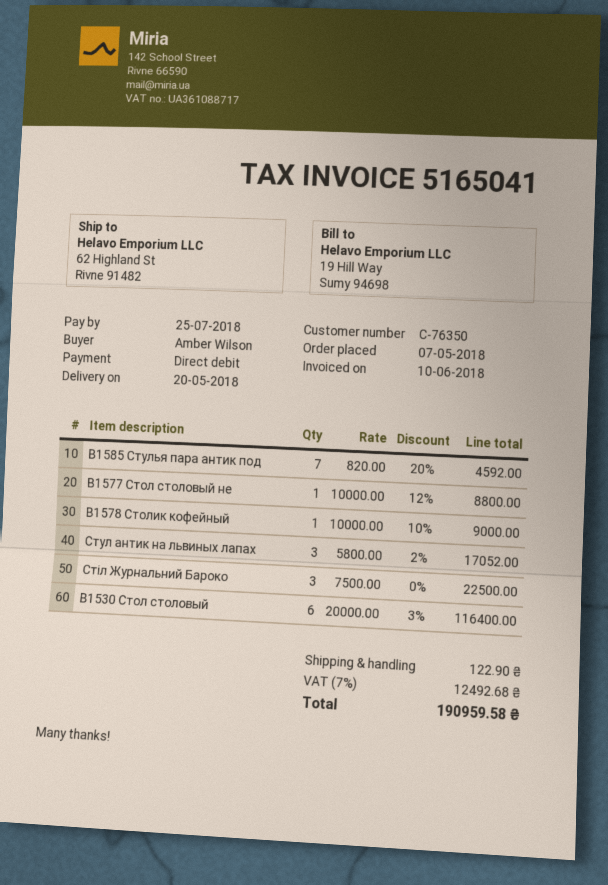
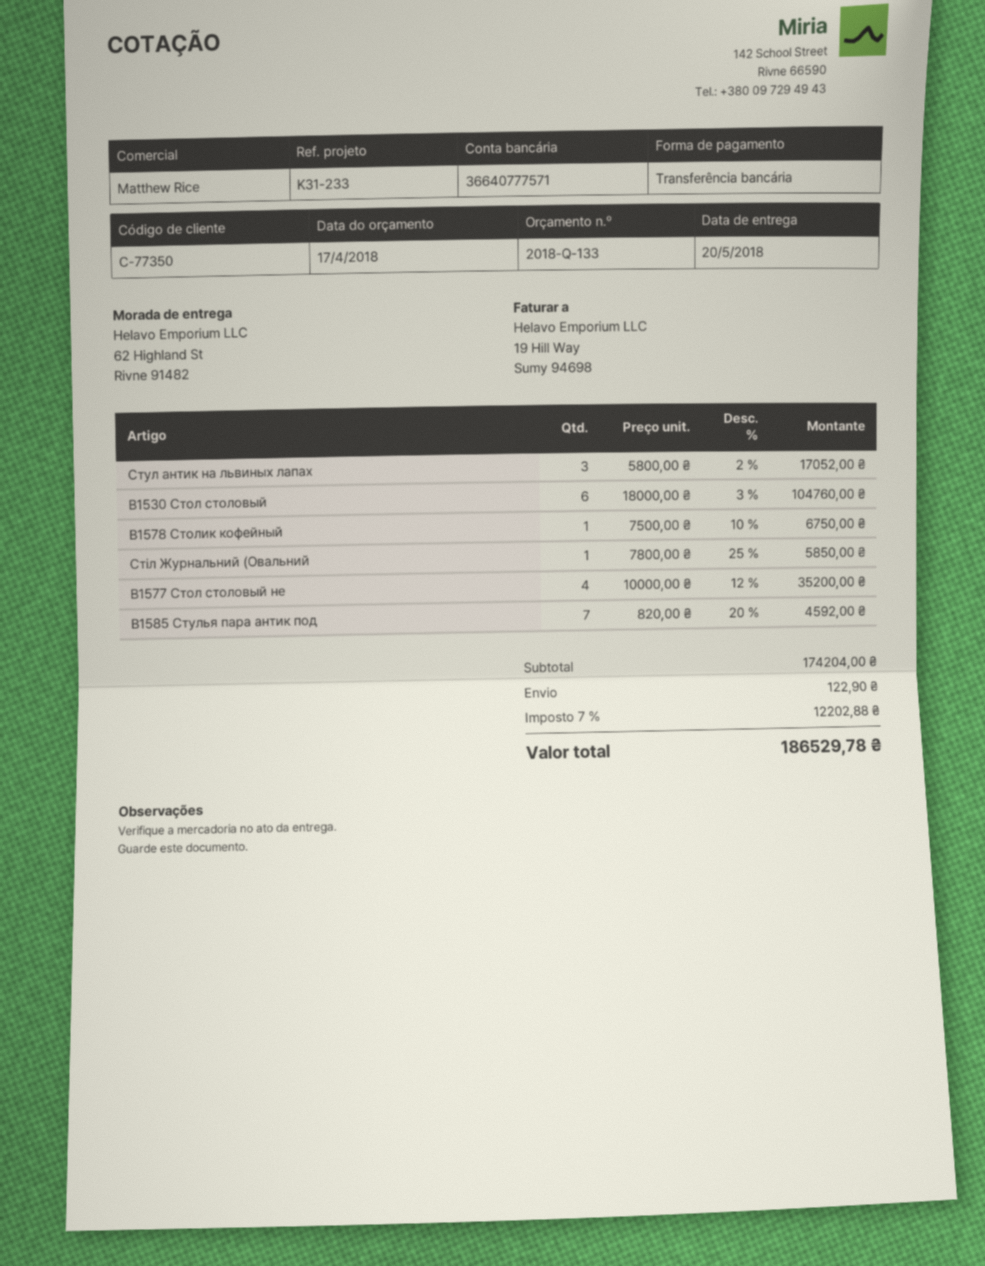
customer number: C-76350 -> C-77350
payment method: direct debit -> bank transfer
В1577 Стол столовый не: 1 x 10000.00 - 12% = 8800.00 -> 4 x 10000.00 - 12% = 35200.00
В1578 Столик кофейный: 1 x 10000.00 - 10% = 9000.00 -> 1 x 7500.00 - 10% = 6750.00
Стіл Журнальний Бароко: 3 x 7500.00 = 22500.00 -> none
В1530 Стол столовый: 6 x 20000.00 - 3% = 116400.00 -> 6 x 18000.00 - 3% = 104760.00
Стіл Журнальний (Овальний: none -> 1 x 7800.00 - 25% = 5850.00
tax: 7% = 12492.68 -> 7% = 12202.88
total: 190959.58 -> 186529.78

